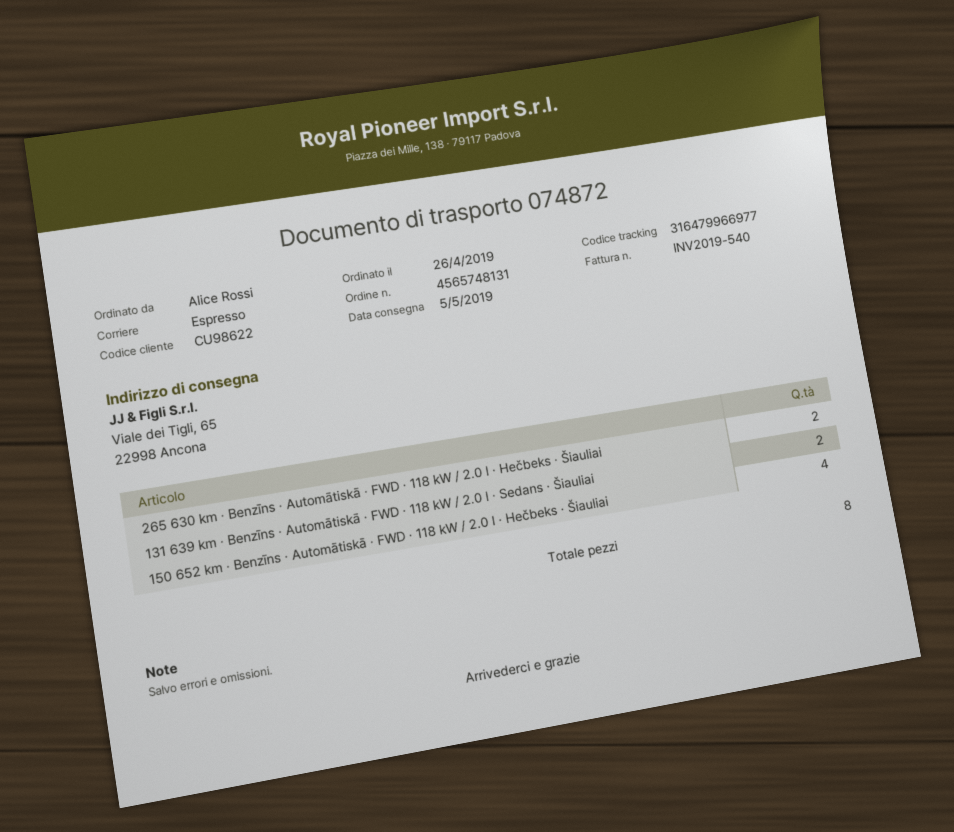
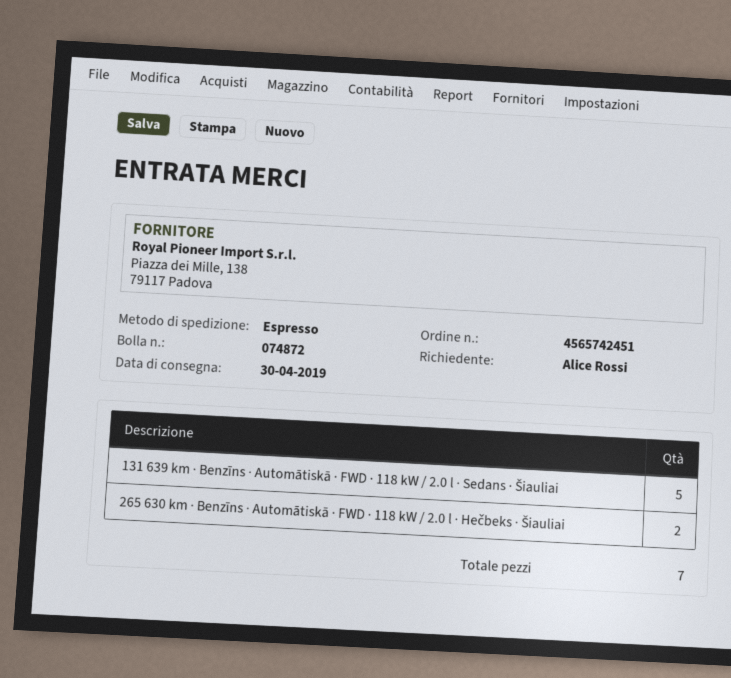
order number: 4565748131 -> 4565742451
delivery date: 2019-05-05 -> 2019-04-30
131 639 km · Benzīns · Automātiskā · FWD · 118 kW / 2.0 l · Sedans · Šiauliai: 2 -> 5
150 652 km · Benzīns · Automātiskā · FWD · 118 kW / 2.0 l · Hečbeks · Šiauliai: 4 -> none
total quantity: 8 -> 7

